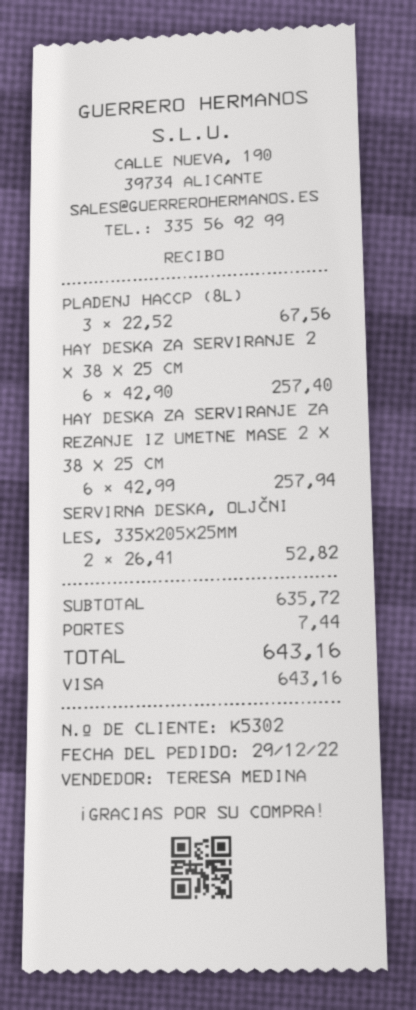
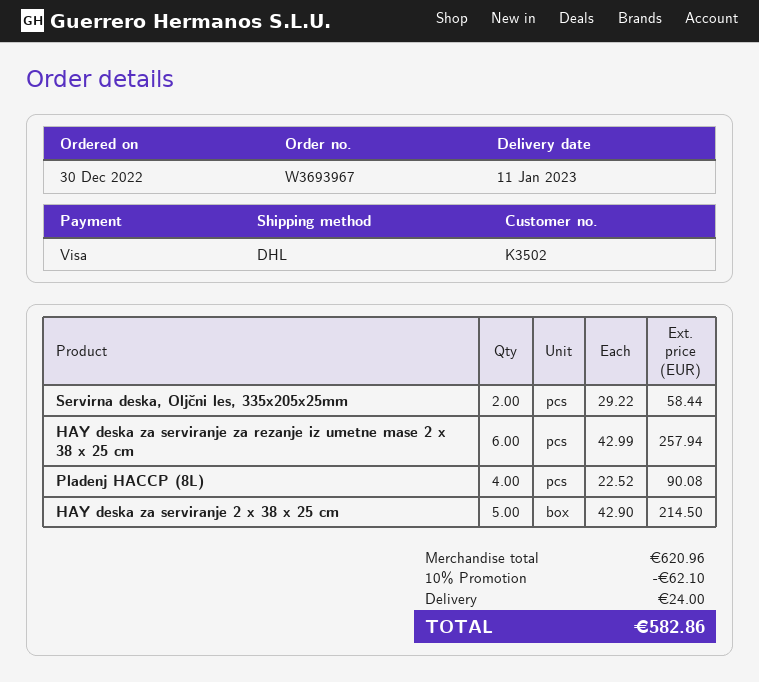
order date: 2022-12-29 -> 2022-12-30
customer number: K5302 -> K3502
PLADENJ HACCP (8L): 3 x 22.52 = 67.56 -> 4 x 22.52 = 90.08
HAY DESKA ZA SERVIRANJE 2 X 38 X 25 CM: 6 x 42.90 = 257.40 -> 5 x 42.90 = 214.50
SERVIRNA DESKA, OLJČNI LES, 335X205X25MM: 2 x 26.41 = 52.82 -> 2 x 29.22 = 58.44
subtotal: 635.72 -> 620.96
discount: none -> 10% = 62.10
shipping: 7.44 -> 24.00
total: 643.16 -> 582.86

